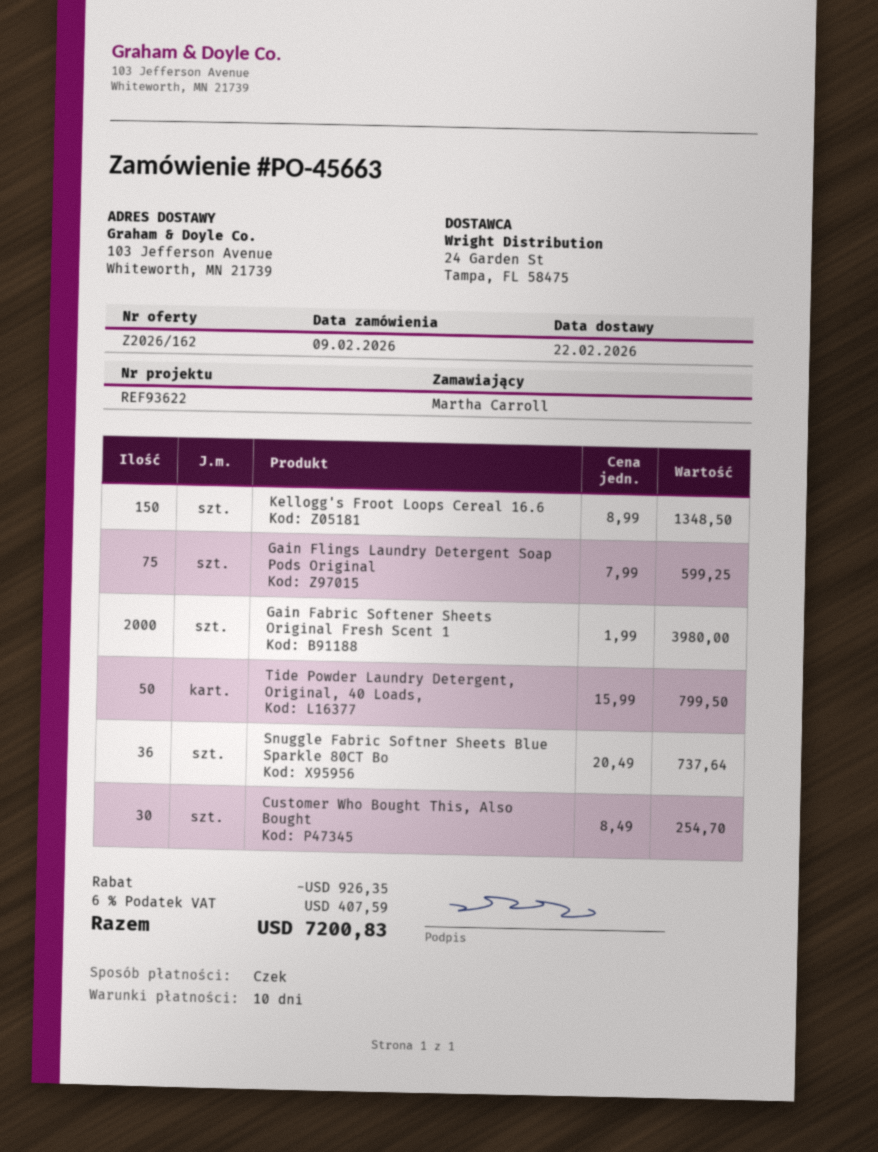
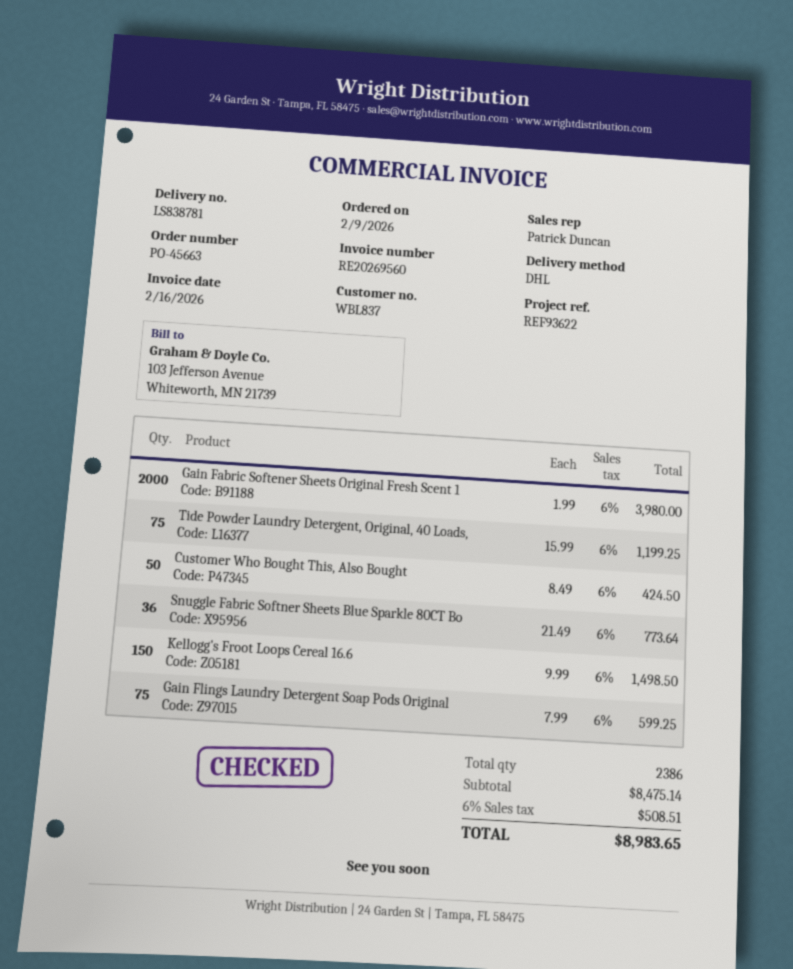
Kellogg's Froot Loops Cereal 16.6: 150 x 8.99 = 1348.50 -> 150 x 9.99 = 1498.50
Tide Powder Laundry Detergent, Original, 40 Loads,: 50 x 15.99 = 799.50 -> 75 x 15.99 = 1199.25
Snuggle Fabric Softner Sheets Blue Sparkle 80CT Bo: 36 x 20.49 = 737.64 -> 36 x 21.49 = 773.64
Customer Who Bought This, Also Bought: 30 x 8.49 = 254.70 -> 50 x 8.49 = 424.50
discount: 926.35 -> none
tax: 6% = 407.59 -> 6% = 508.51
total: 7200.83 -> 8983.65

